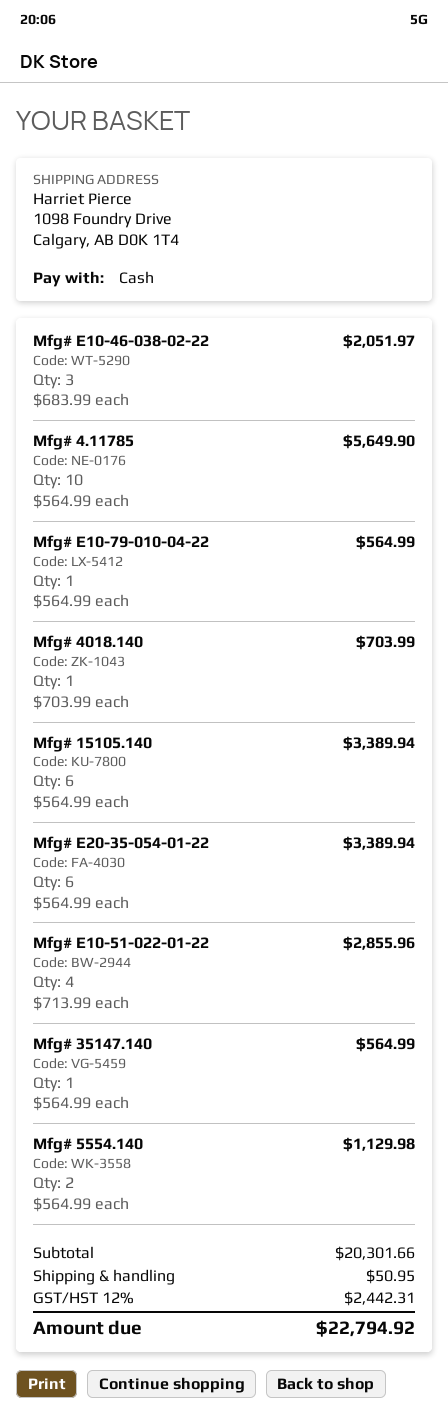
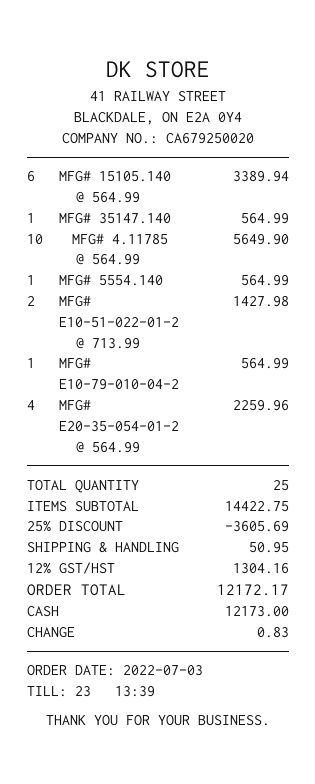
Mfg# E10-46-038-02-22: 3 x 683.99 = 2051.97 -> none
Mfg# 4018.140: 1 x 703.99 = 703.99 -> none
Mfg# E20-35-054-01-22: 6 x 564.99 = 3389.94 -> 4 x 564.99 = 2259.96
Mfg# E10-51-022-01-22: 4 x 713.99 = 2855.96 -> 2 x 713.99 = 1427.98
Mfg# 5554.140: 2 x 564.99 = 1129.98 -> 1 x 564.99 = 564.99
subtotal: 20301.66 -> 14422.75
discount: none -> 25% = 3605.69
tax: 12% = 2442.31 -> 12% = 1304.16
total: 22794.92 -> 12172.17

